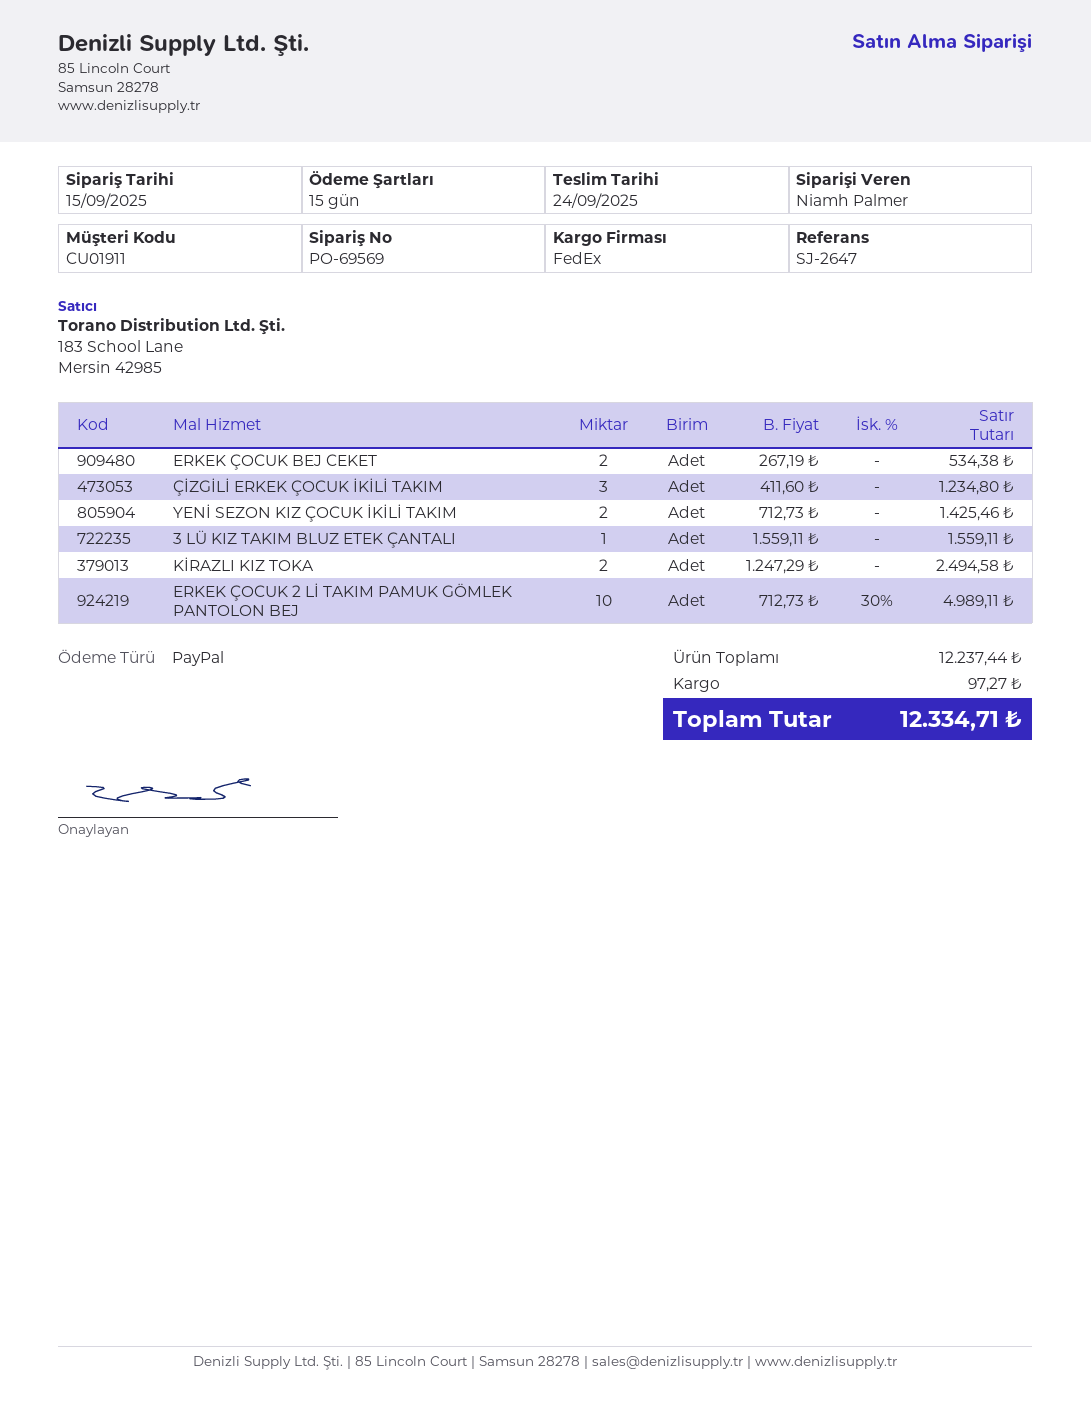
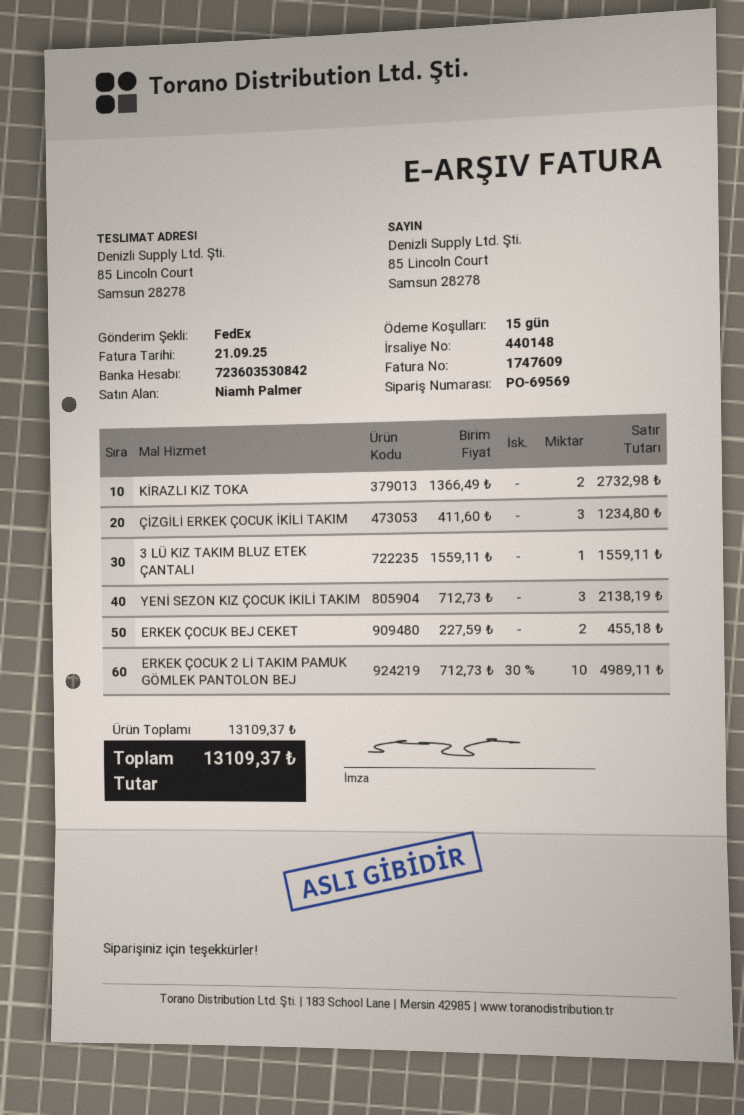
ERKEK ÇOCUK BEJ CEKET: 2 x 267.19 = 534.38 -> 2 x 227.59 = 455.18
YENİ SEZON KIZ ÇOCUK İKİLİ TAKIM: 2 x 712.73 = 1425.46 -> 3 x 712.73 = 2138.19
KİRAZLI KIZ TOKA: 2 x 1247.29 = 2494.58 -> 2 x 1366.49 = 2732.98
subtotal: 12237.44 -> 13109.37
shipping: 97.27 -> none
total: 12334.71 -> 13109.37

